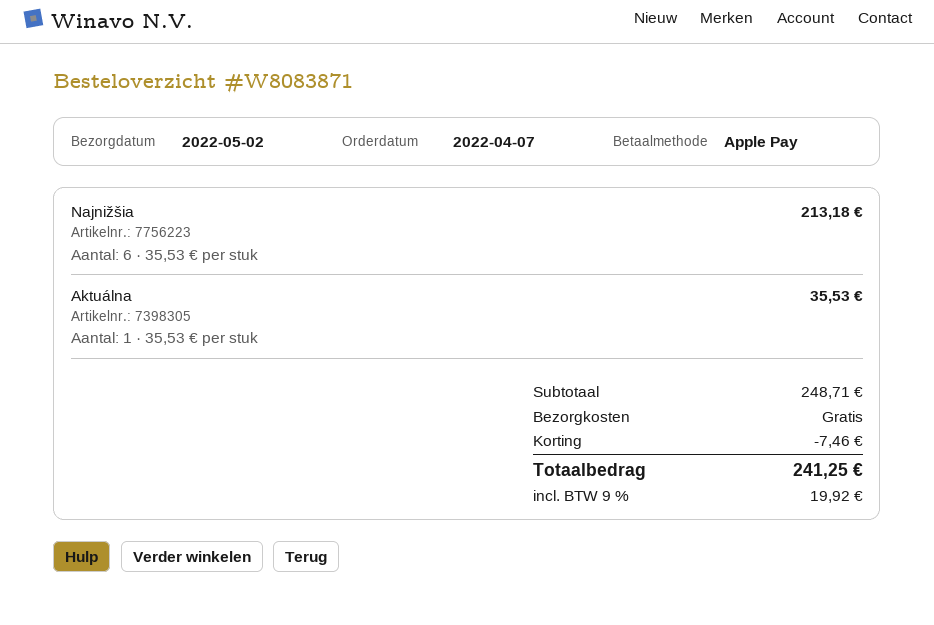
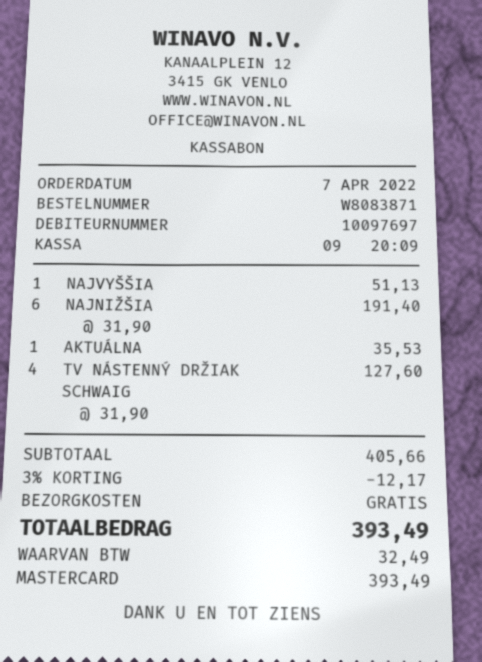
payment method: Apple Pay -> Mastercard
Najnižšia: 6 x 35.53 = 213.18 -> 6 x 31.90 = 191.40
NAJVYŠŠIA: none -> 1 x 51.13 = 51.13
TV NÁSTENNÝ DRŽIAK SCHWAIG: none -> 4 x 31.90 = 127.60
subtotal: 248.71 -> 405.66
discount: 7.46 -> 12.17
tax: 19.92 -> 32.49
total: 241.25 -> 393.49

